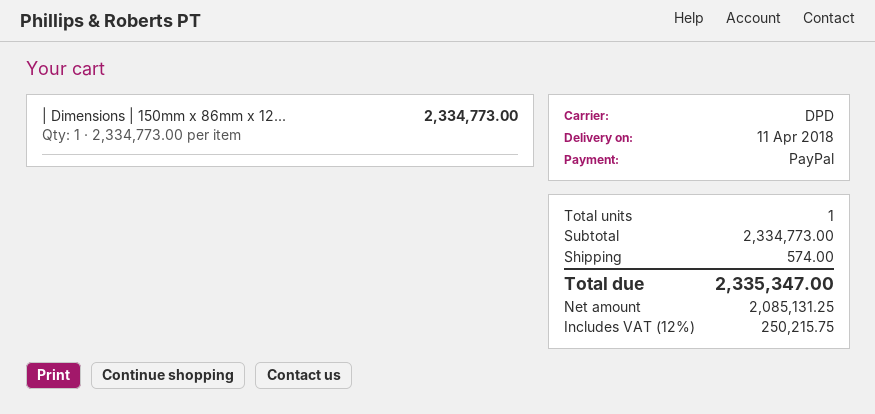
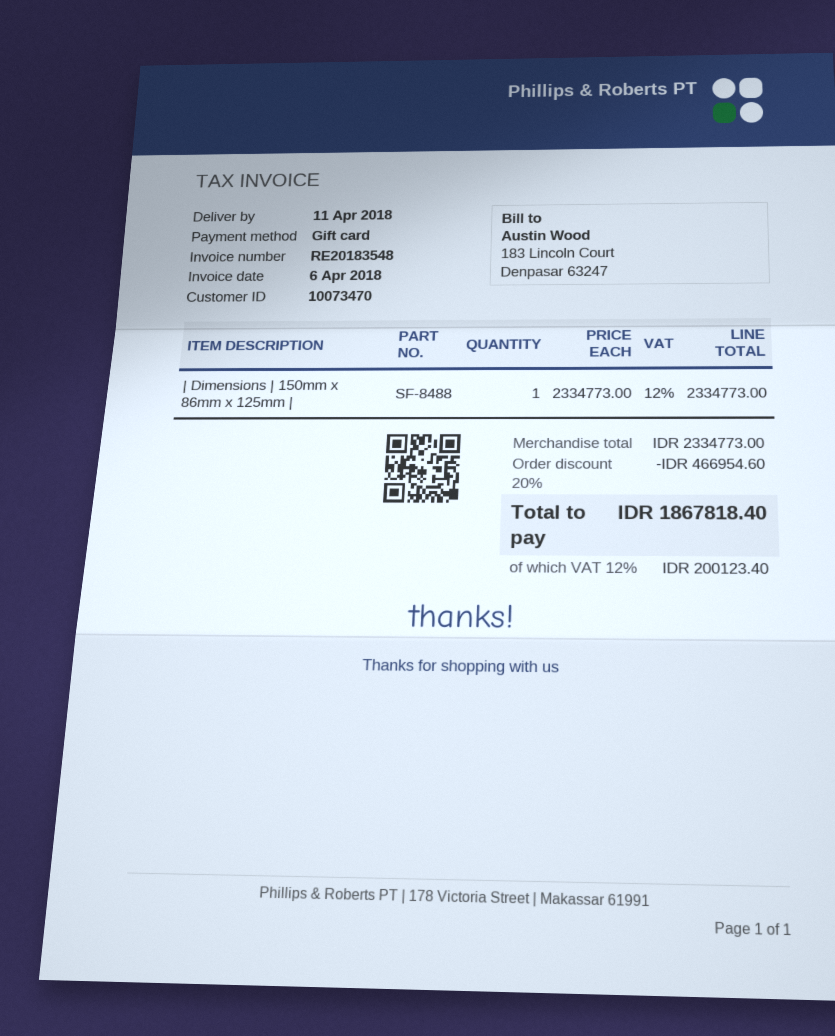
payment method: PayPal -> gift card
discount: none -> 20% = 466954.60
shipping: 574.00 -> none
tax: 12% = 250215.75 -> 12% = 200123.40
total: 2335347.00 -> 1867818.40

